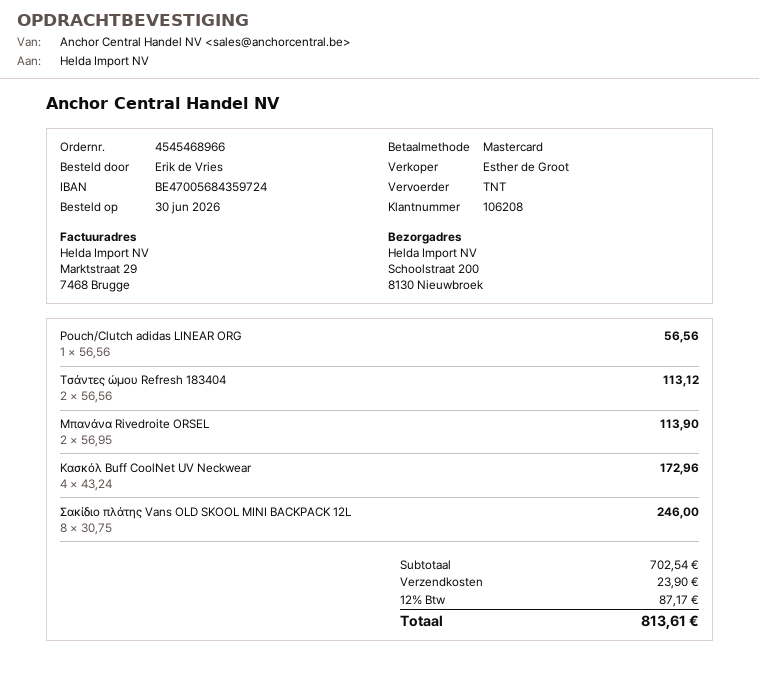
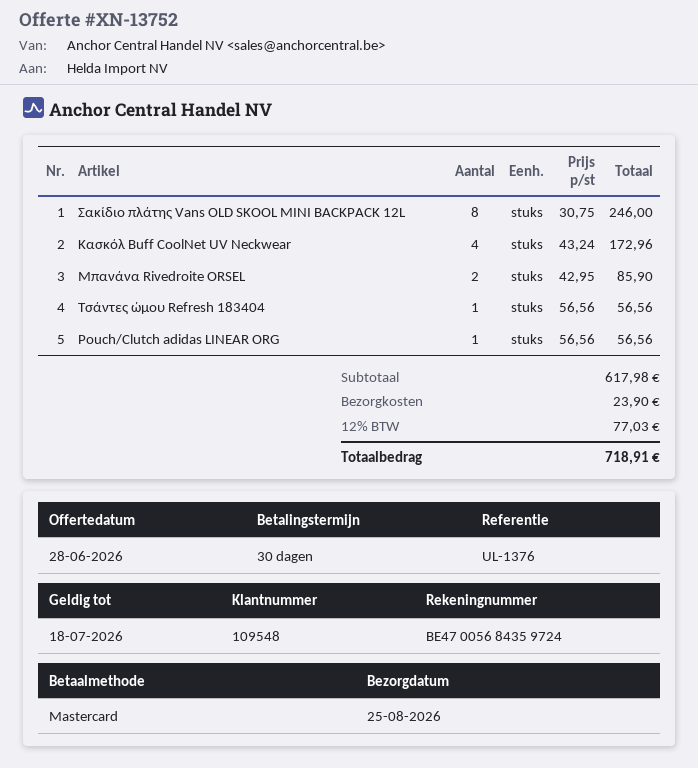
customer number: 106208 -> 109548
Τσάντες ώμου Refresh 183404: 2 x 56.56 = 113.12 -> 1 x 56.56 = 56.56
Μπανάνα Rivedroite ORSEL: 2 x 56.95 = 113.90 -> 2 x 42.95 = 85.90
subtotal: 702.54 -> 617.98
tax: 12% = 87.17 -> 12% = 77.03
total: 813.61 -> 718.91

